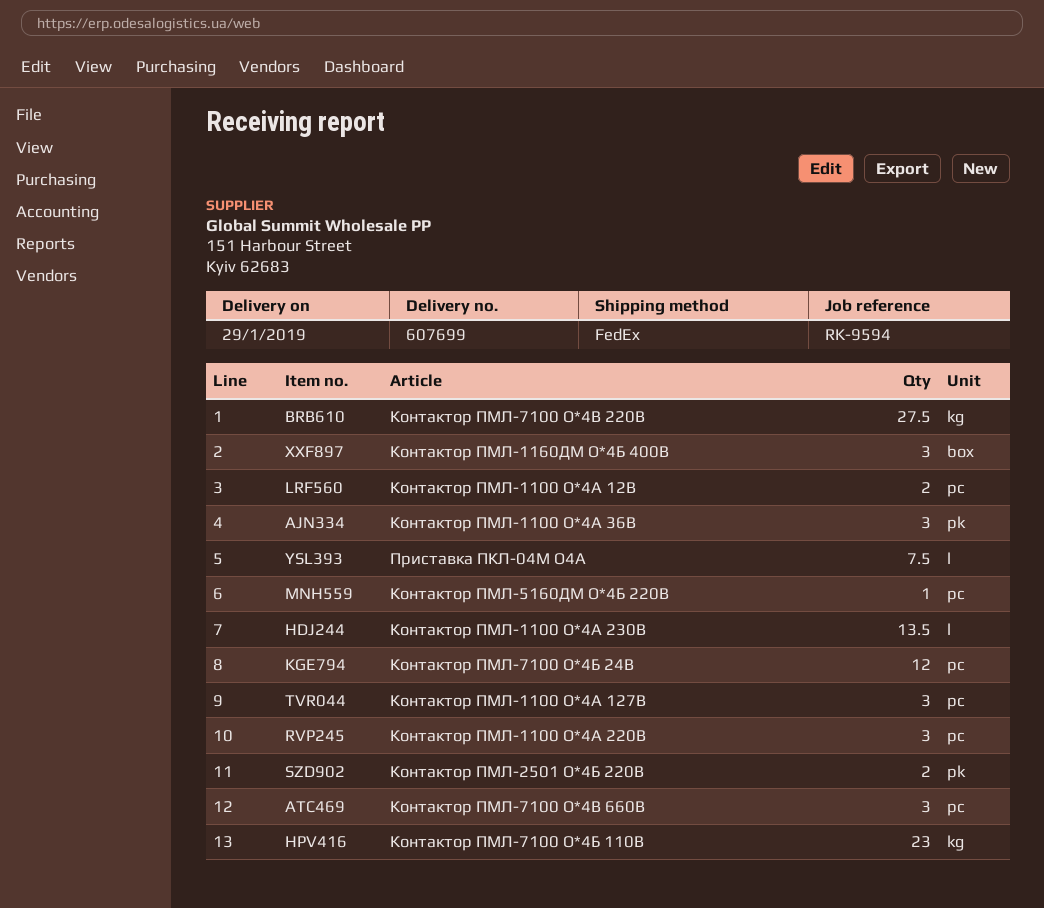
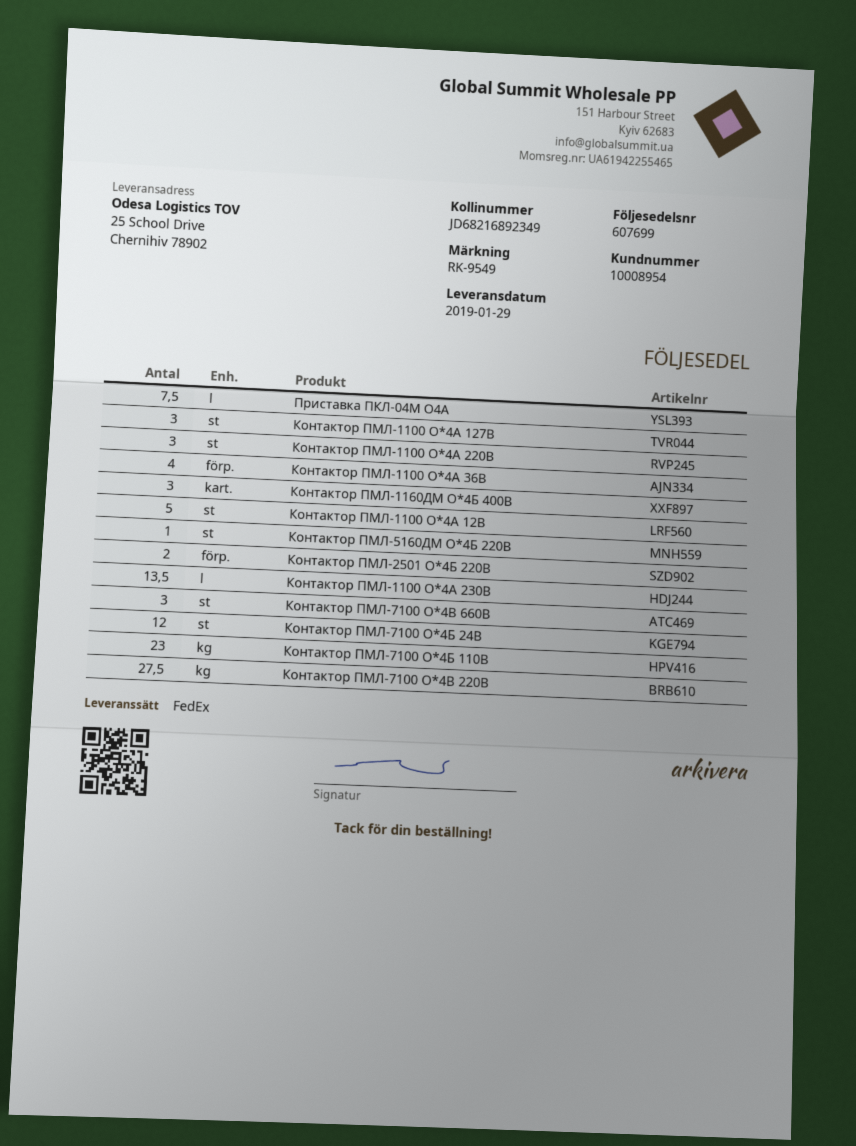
reference: RK-9594 -> RK-9549
Контактор ПМЛ-1100 О*4А 12В: 2 -> 5
Контактор ПМЛ-1100 О*4А 36В: 3 -> 4

